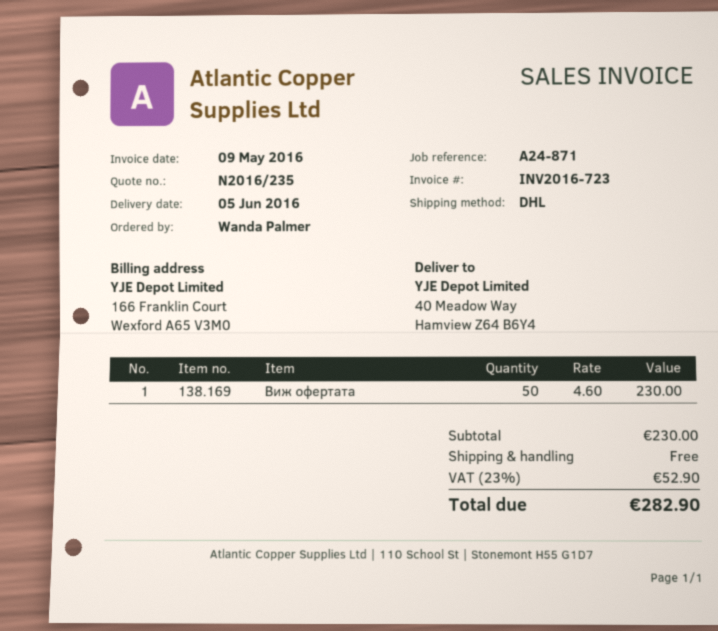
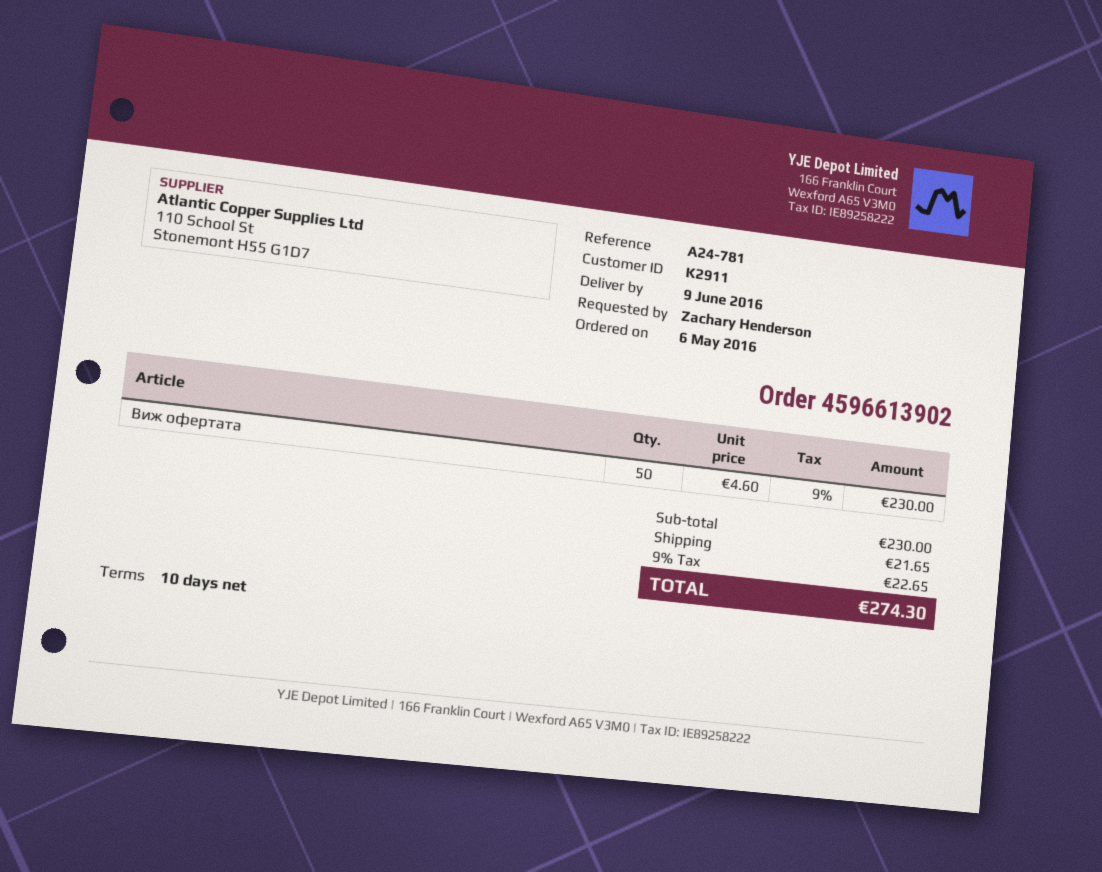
delivery date: 2016-06-05 -> 2016-06-09
reference: A24-871 -> A24-781
ordered by: Wanda Palmer -> Zachary Henderson
shipping: 0.00 -> 21.65
tax: 23% = 52.90 -> 9% = 22.65
total: 282.90 -> 274.30

